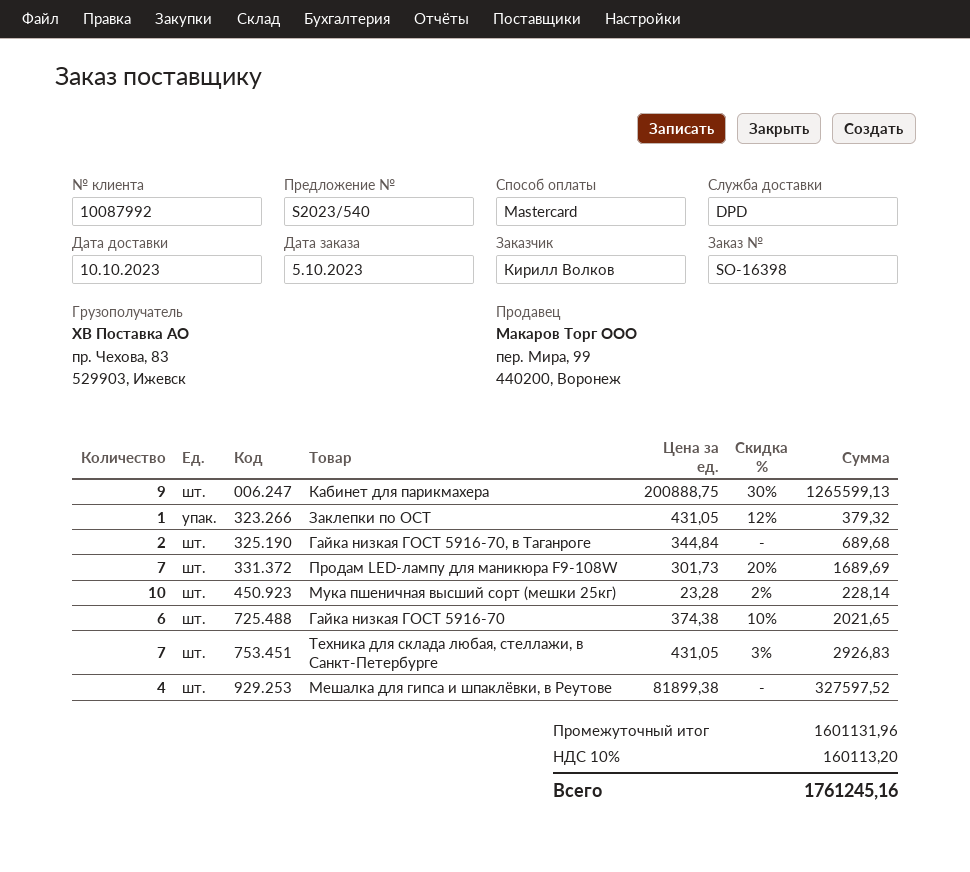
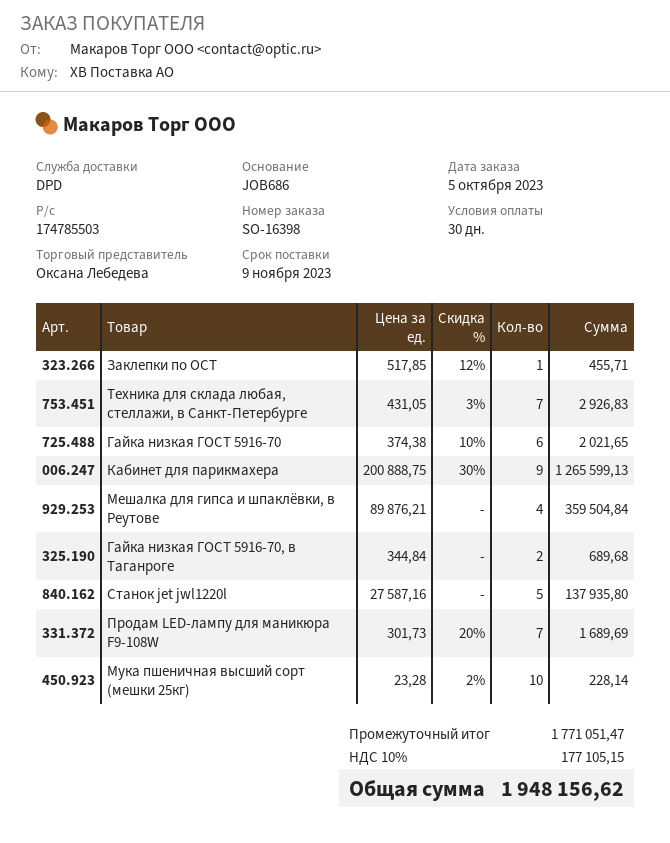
delivery date: 2023-10-10 -> 2023-11-09
Заклепки по ОСТ: 1 x 431.05 - 12% = 379.32 -> 1 x 517.85 - 12% = 455.71
Мешалка для гипса и шпаклёвки, в Реутове: 4 x 81899.38 = 327597.52 -> 4 x 89876.21 = 359504.84
Станок jet jwl1220l: none -> 5 x 27587.16 = 137935.80
subtotal: 1601131.96 -> 1771051.47
tax: 10% = 160113.20 -> 10% = 177105.15
total: 1761245.16 -> 1948156.62

